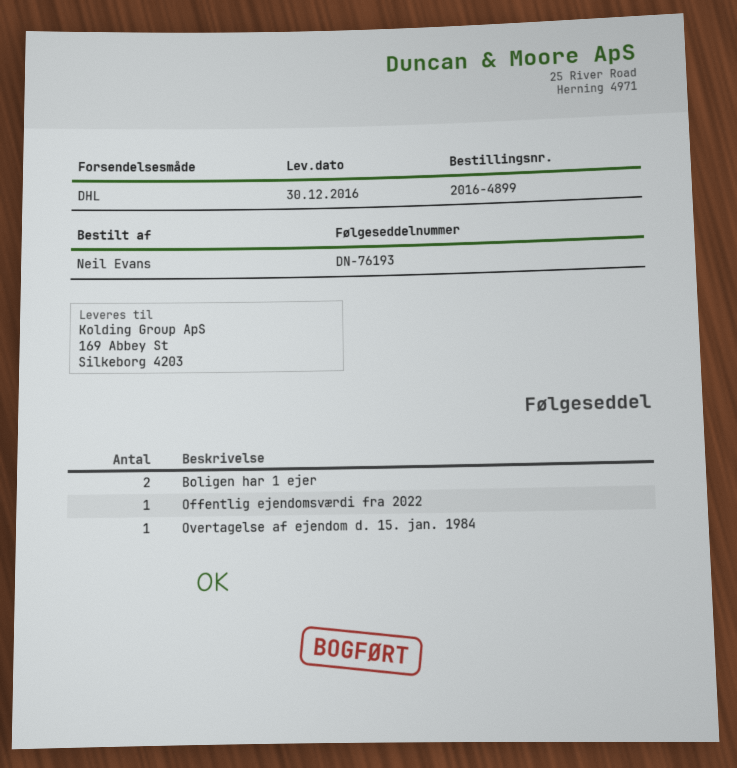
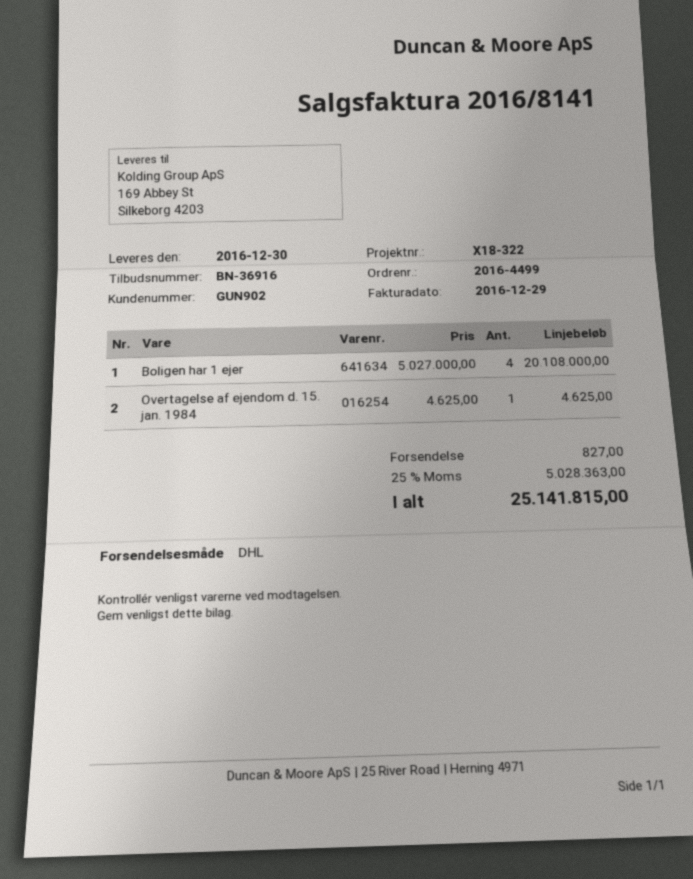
order number: 2016-4899 -> 2016-4499
Boligen har 1 ejer: 2 -> 4
Offentlig ejendomsværdi fra 2022: 1 -> none

